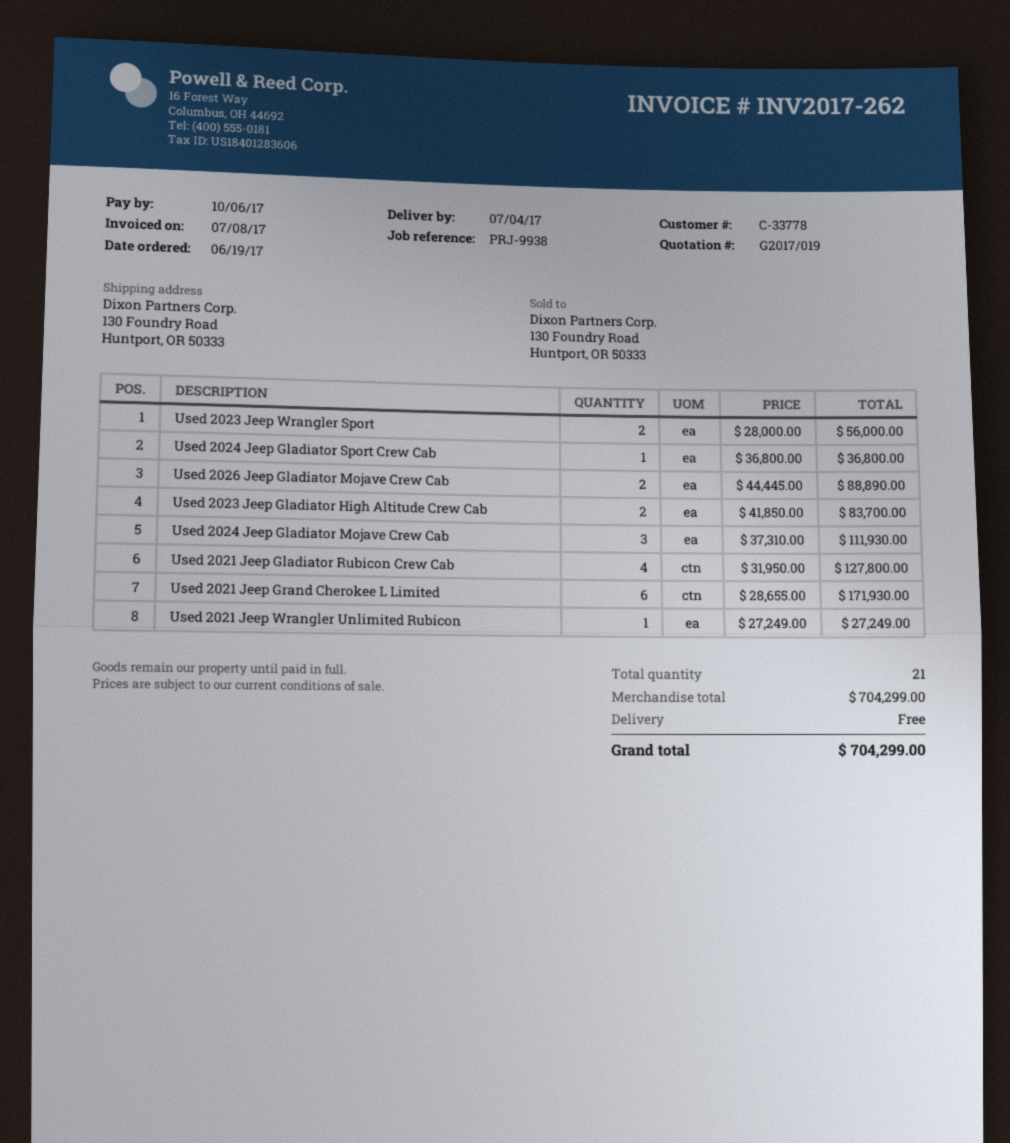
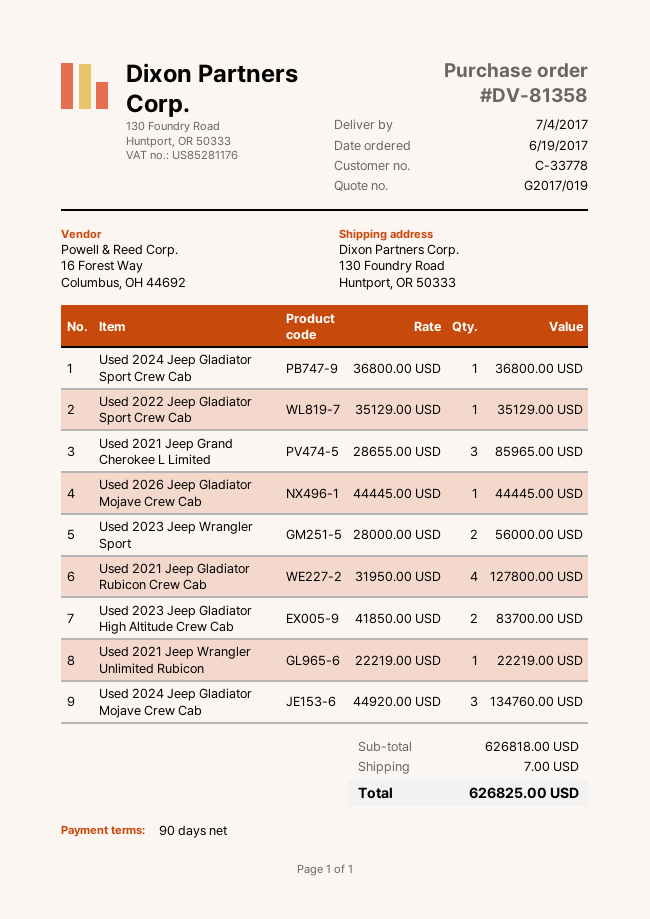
Used 2026 Jeep Gladiator Mojave Crew Cab: 2 x 44445.00 = 88890.00 -> 1 x 44445.00 = 44445.00
Used 2024 Jeep Gladiator Mojave Crew Cab: 3 x 37310.00 = 111930.00 -> 3 x 44920.00 = 134760.00
Used 2021 Jeep Grand Cherokee L Limited: 6 x 28655.00 = 171930.00 -> 3 x 28655.00 = 85965.00
Used 2021 Jeep Wrangler Unlimited Rubicon: 1 x 27249.00 = 27249.00 -> 1 x 22219.00 = 22219.00
Used 2022 Jeep Gladiator Sport Crew Cab: none -> 1 x 35129.00 = 35129.00
subtotal: 704299.00 -> 626818.00
shipping: 0.00 -> 7.00
total: 704299.00 -> 626825.00

